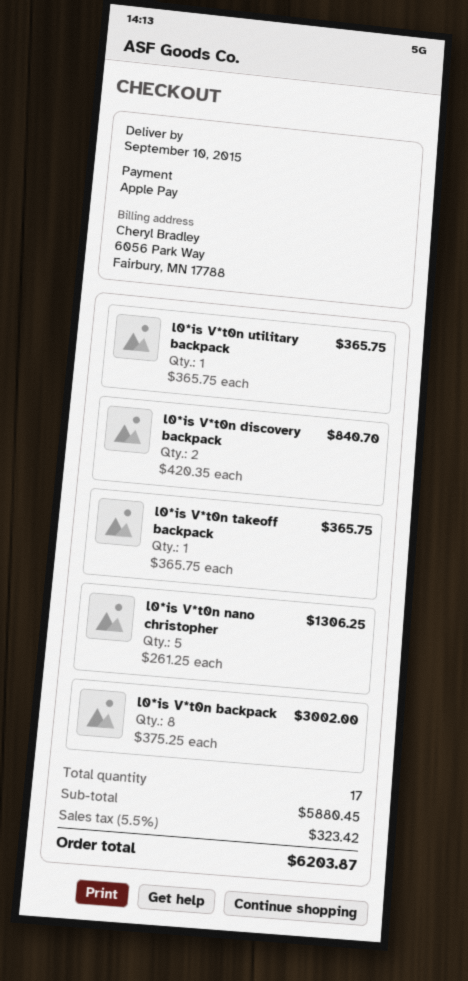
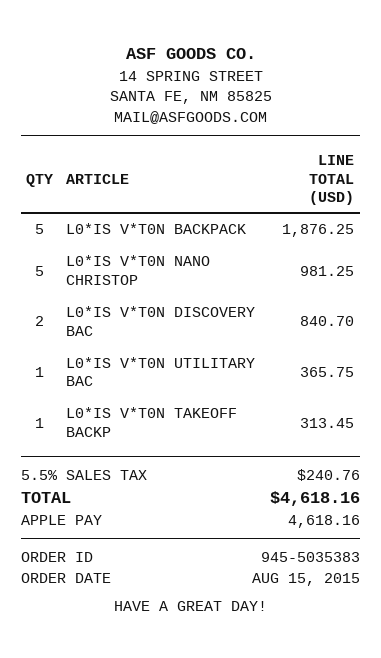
l0*is V*t0n takeoff backpack: 1 for 365.75 -> 1 for 313.45
l0*is V*t0n nano christopher: 5 for 1306.25 -> 5 for 981.25
l0*is V*t0n backpack: 8 for 3002.00 -> 5 for 1876.25
tax: 5.5% = 323.42 -> 5.5% = 240.76
total: 6203.87 -> 4618.16

